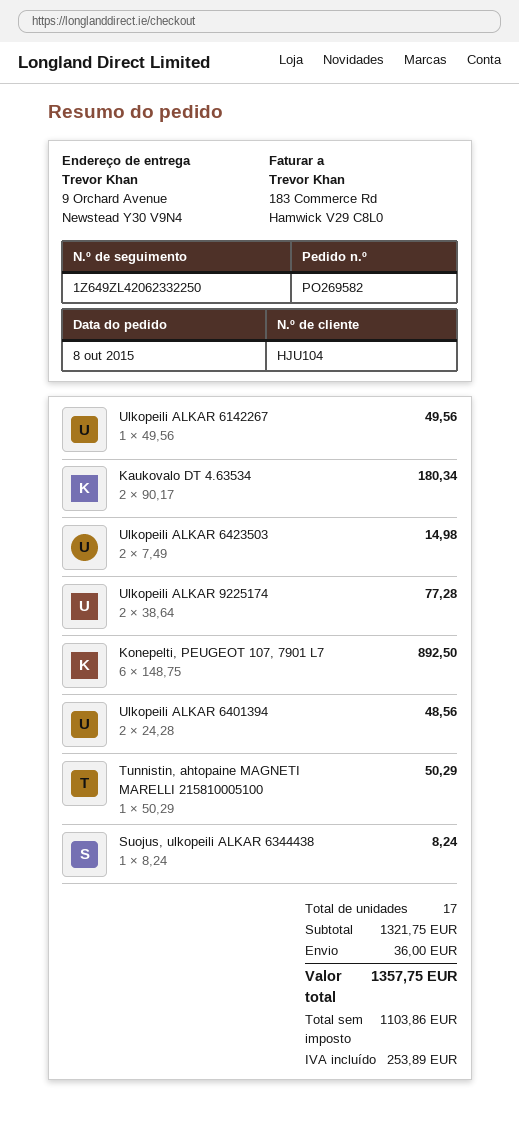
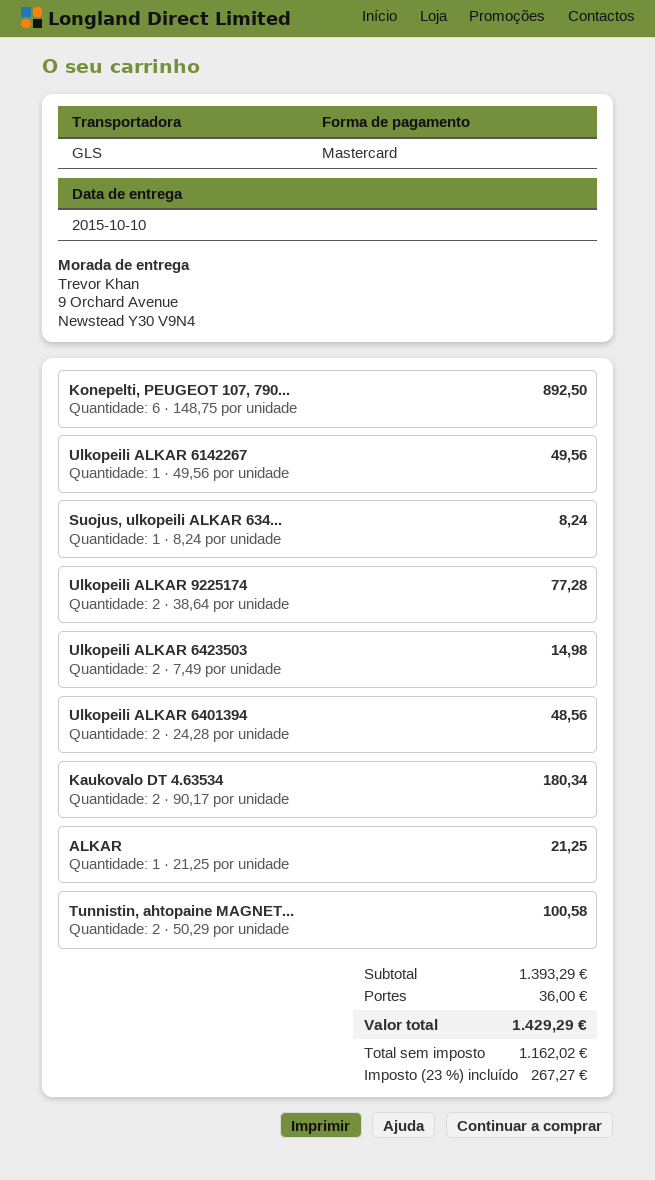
Tunnistin, ahtopaine MAGNETI MARELLI 215810005100: 1 x 50.29 = 50.29 -> 2 x 50.29 = 100.58
ALKAR: none -> 1 x 21.25 = 21.25
subtotal: 1321.75 -> 1393.29
net: 1103.86 -> 1162.02
tax: 253.89 -> 267.27
total: 1357.75 -> 1429.29

